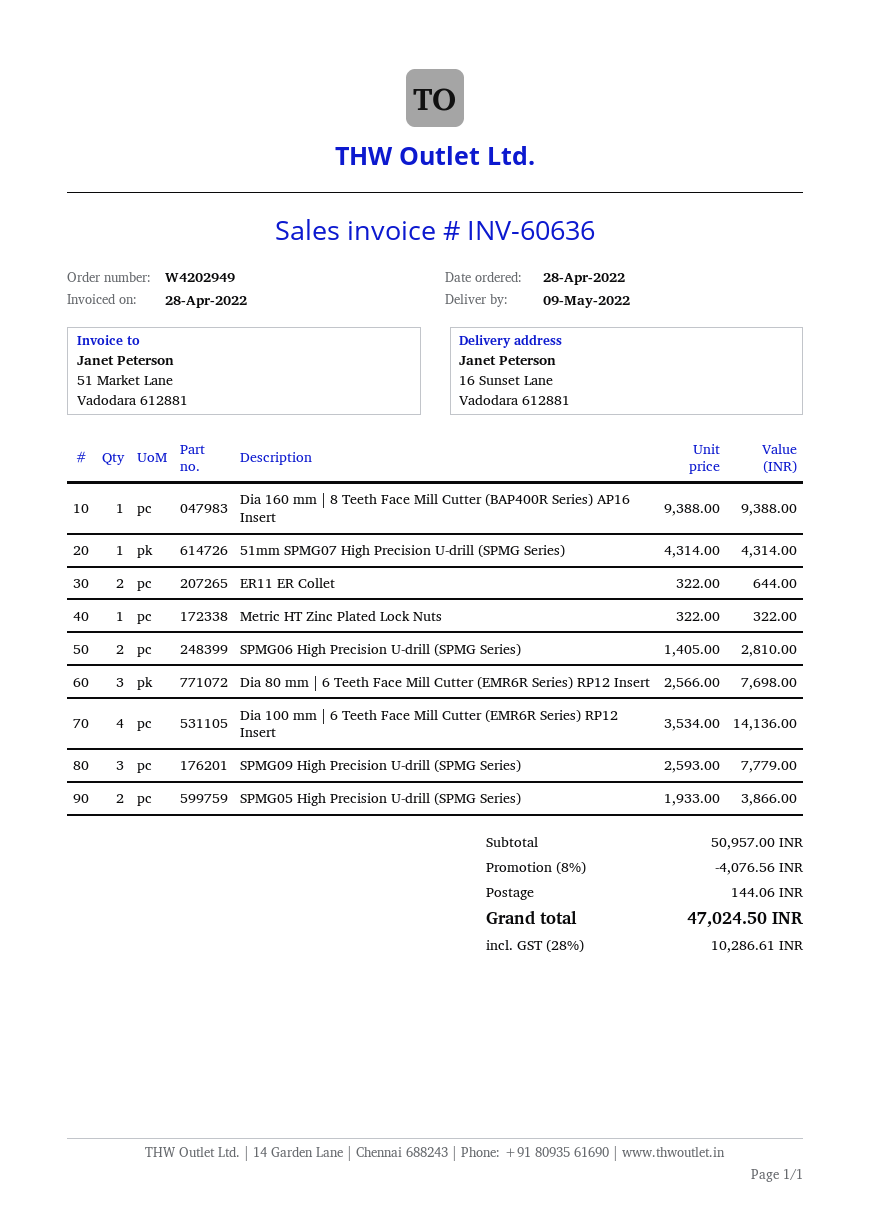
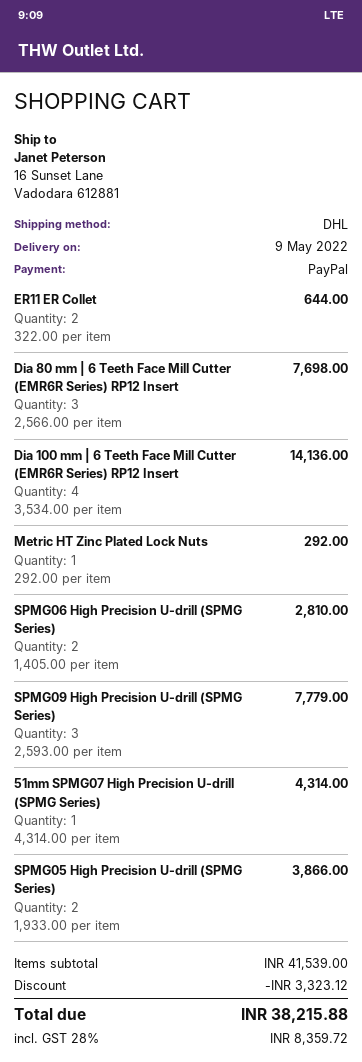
Dia 160 mm | 8 Teeth Face Mill Cutter (BAP400R Series) AP16 Insert: 1 x 9388.00 = 9388.00 -> none
Metric HT Zinc Plated Lock Nuts: 1 x 322.00 = 322.00 -> 1 x 292.00 = 292.00
subtotal: 50957.00 -> 41539.00
discount: 4076.56 -> 3323.12
shipping: 144.06 -> none
tax: 28% = 10286.61 -> 28% = 8359.72
total: 47024.50 -> 38215.88

